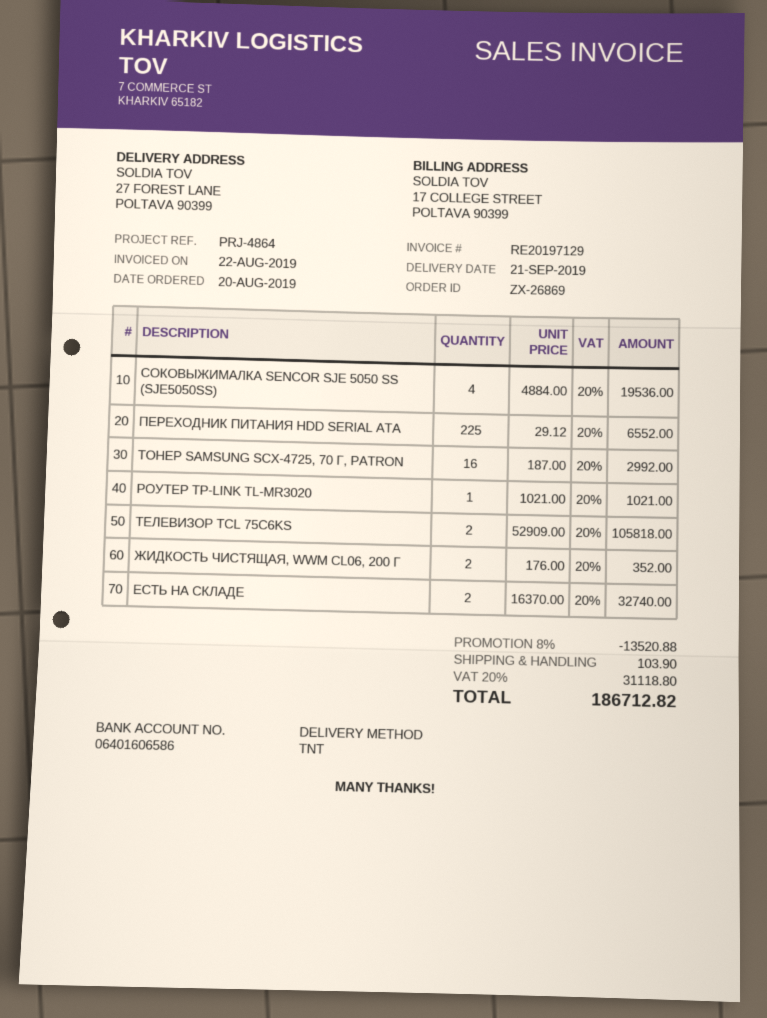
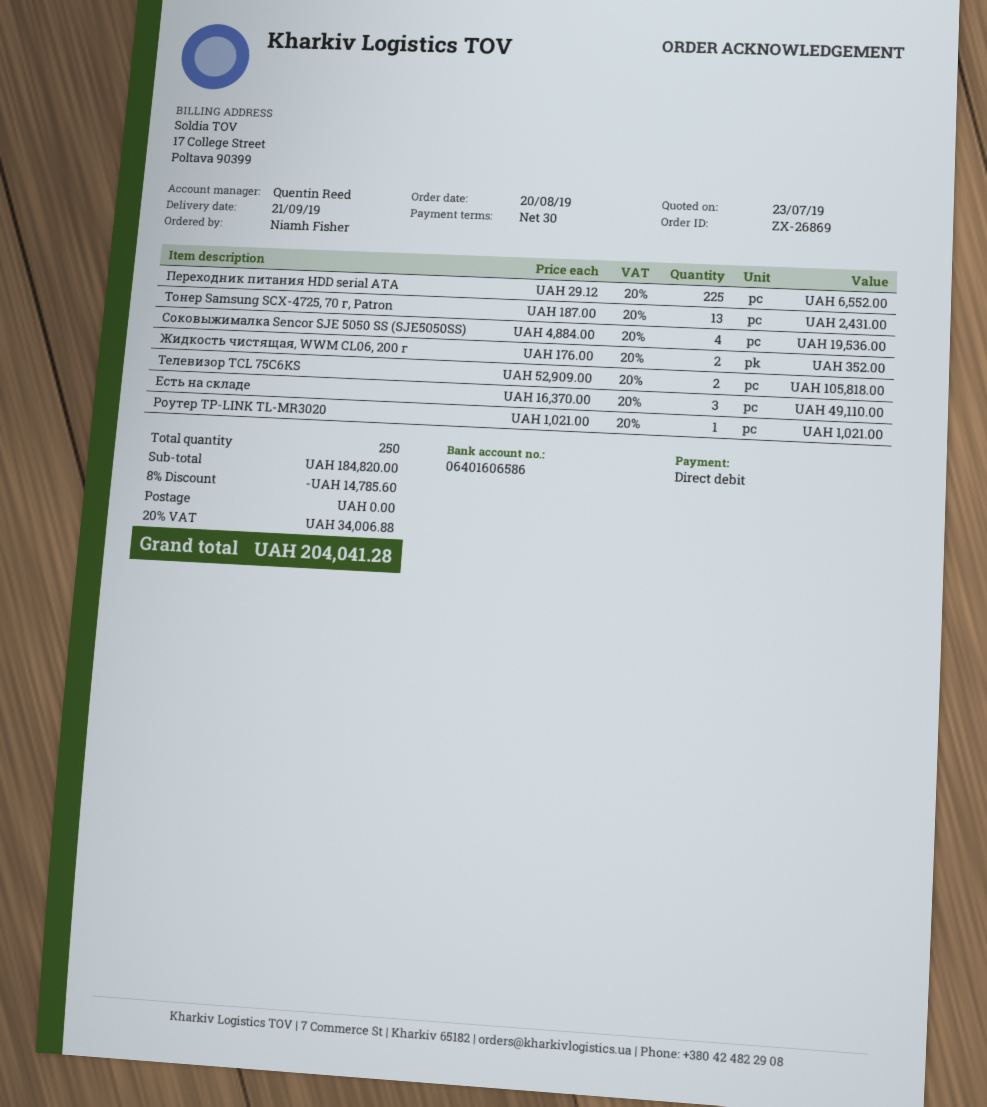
ТОНЕР SAMSUNG SCX-4725, 70 Г, PATRON: 16 x 187.00 = 2992.00 -> 13 x 187.00 = 2431.00
ЕСТЬ НА СКЛАДЕ: 2 x 16370.00 = 32740.00 -> 3 x 16370.00 = 49110.00
discount: 8% = 13520.88 -> 8% = 14785.60
shipping: 103.90 -> 0.00
tax: 20% = 31118.80 -> 20% = 34006.88
total: 186712.82 -> 204041.28

